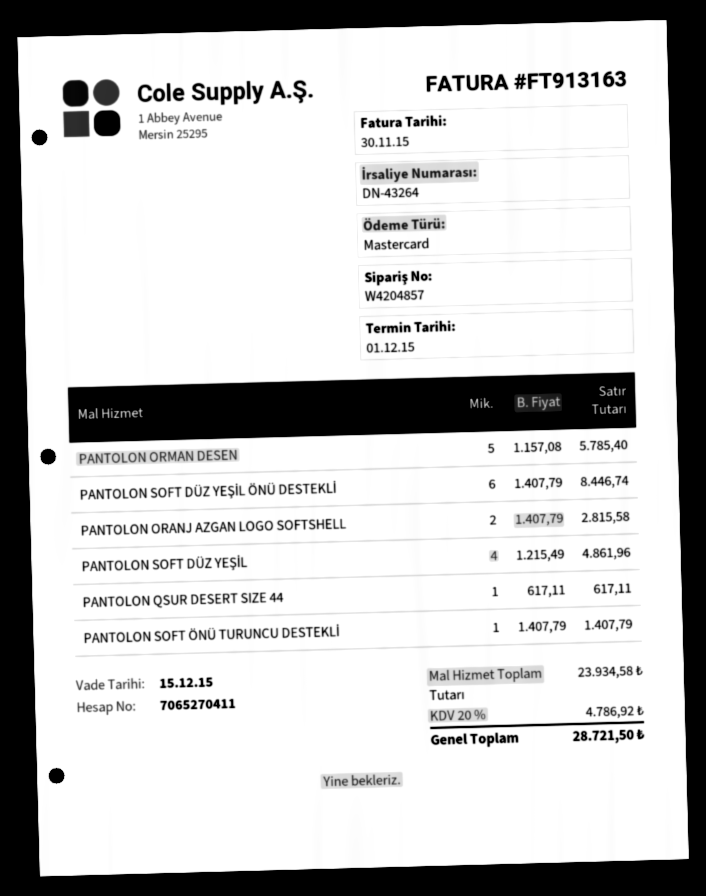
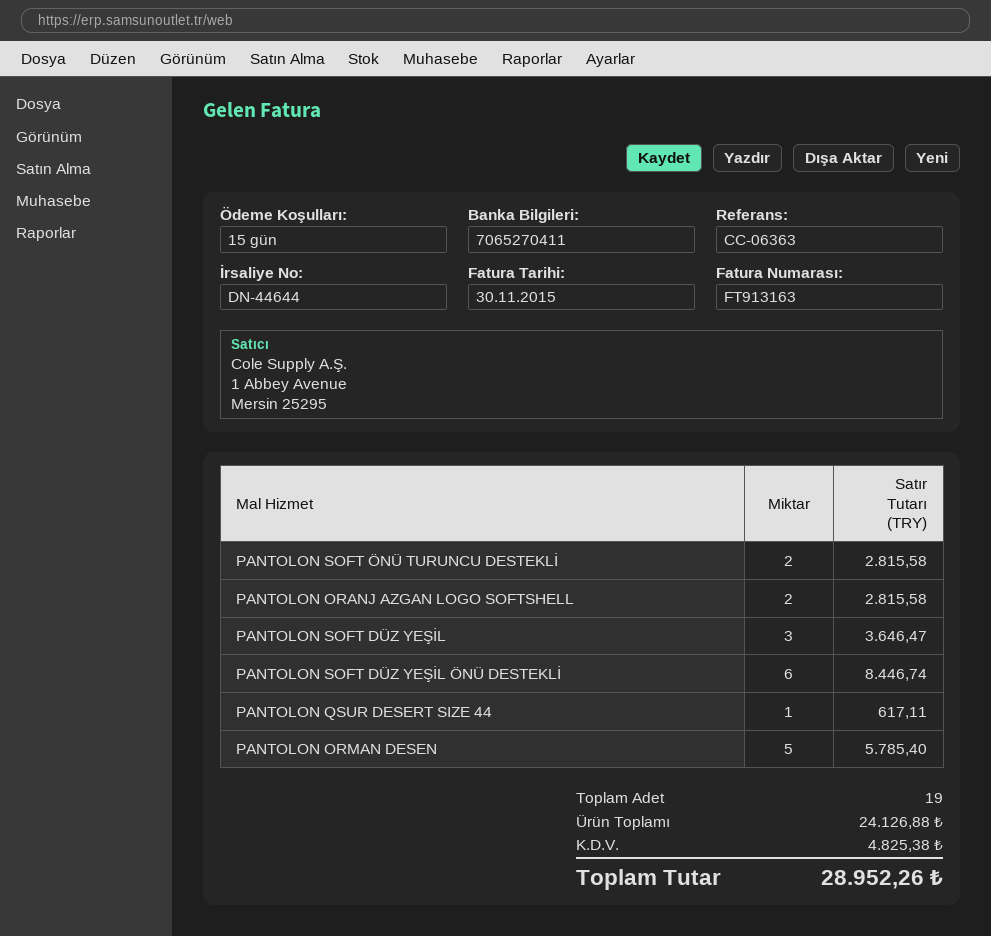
delivery note number: DN-43264 -> DN-44644
PANTOLON SOFT DÜZ YEŞİL: 4 for 4861.96 -> 3 for 3646.47
PANTOLON SOFT ÖNÜ TURUNCU DESTEKLİ: 1 for 1407.79 -> 2 for 2815.58
subtotal: 23934.58 -> 24126.88
tax: 4786.92 -> 4825.38
total: 28721.50 -> 28952.26

